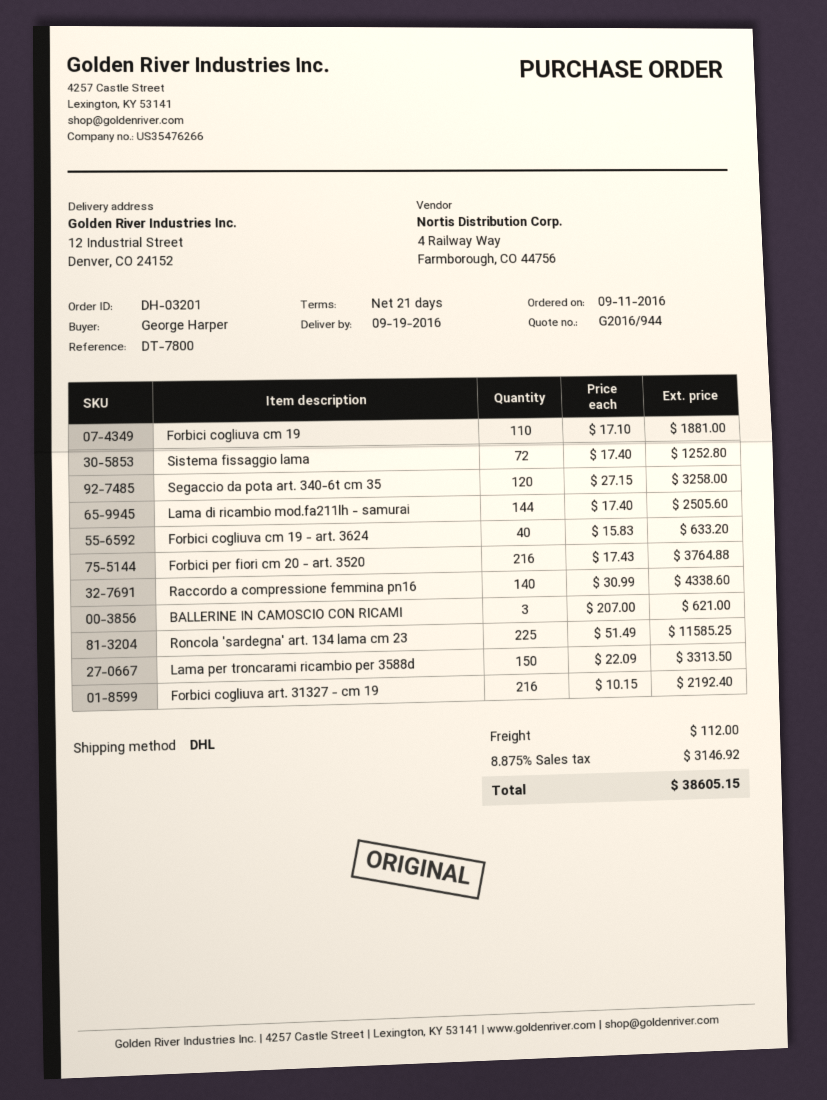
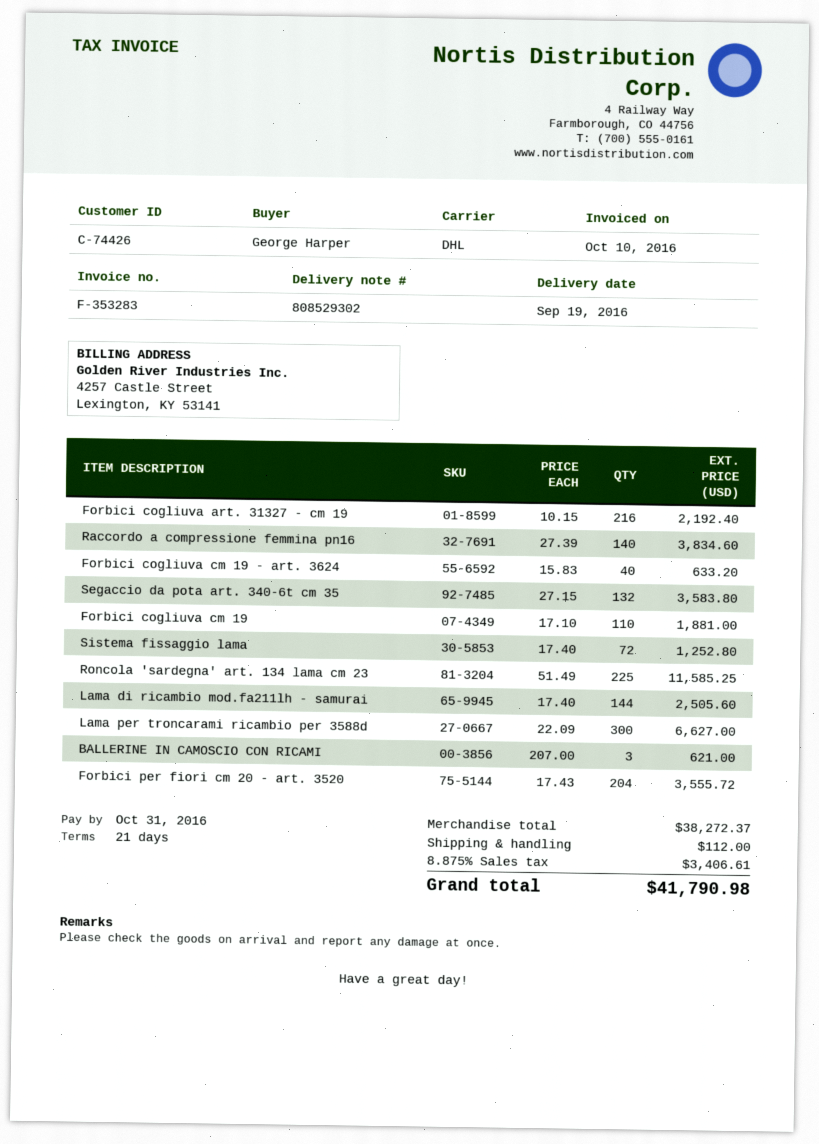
Segaccio da pota art. 340-6t cm 35: 120 x 27.15 = 3258.00 -> 132 x 27.15 = 3583.80
Forbici per fiori cm 20 - art. 3520: 216 x 17.43 = 3764.88 -> 204 x 17.43 = 3555.72
Raccordo a compressione femmina pn16: 140 x 30.99 = 4338.60 -> 140 x 27.39 = 3834.60
Lama per troncarami ricambio per 3588d: 150 x 22.09 = 3313.50 -> 300 x 22.09 = 6627.00
tax: 8.875% = 3146.92 -> 8.875% = 3406.61
total: 38605.15 -> 41790.98

